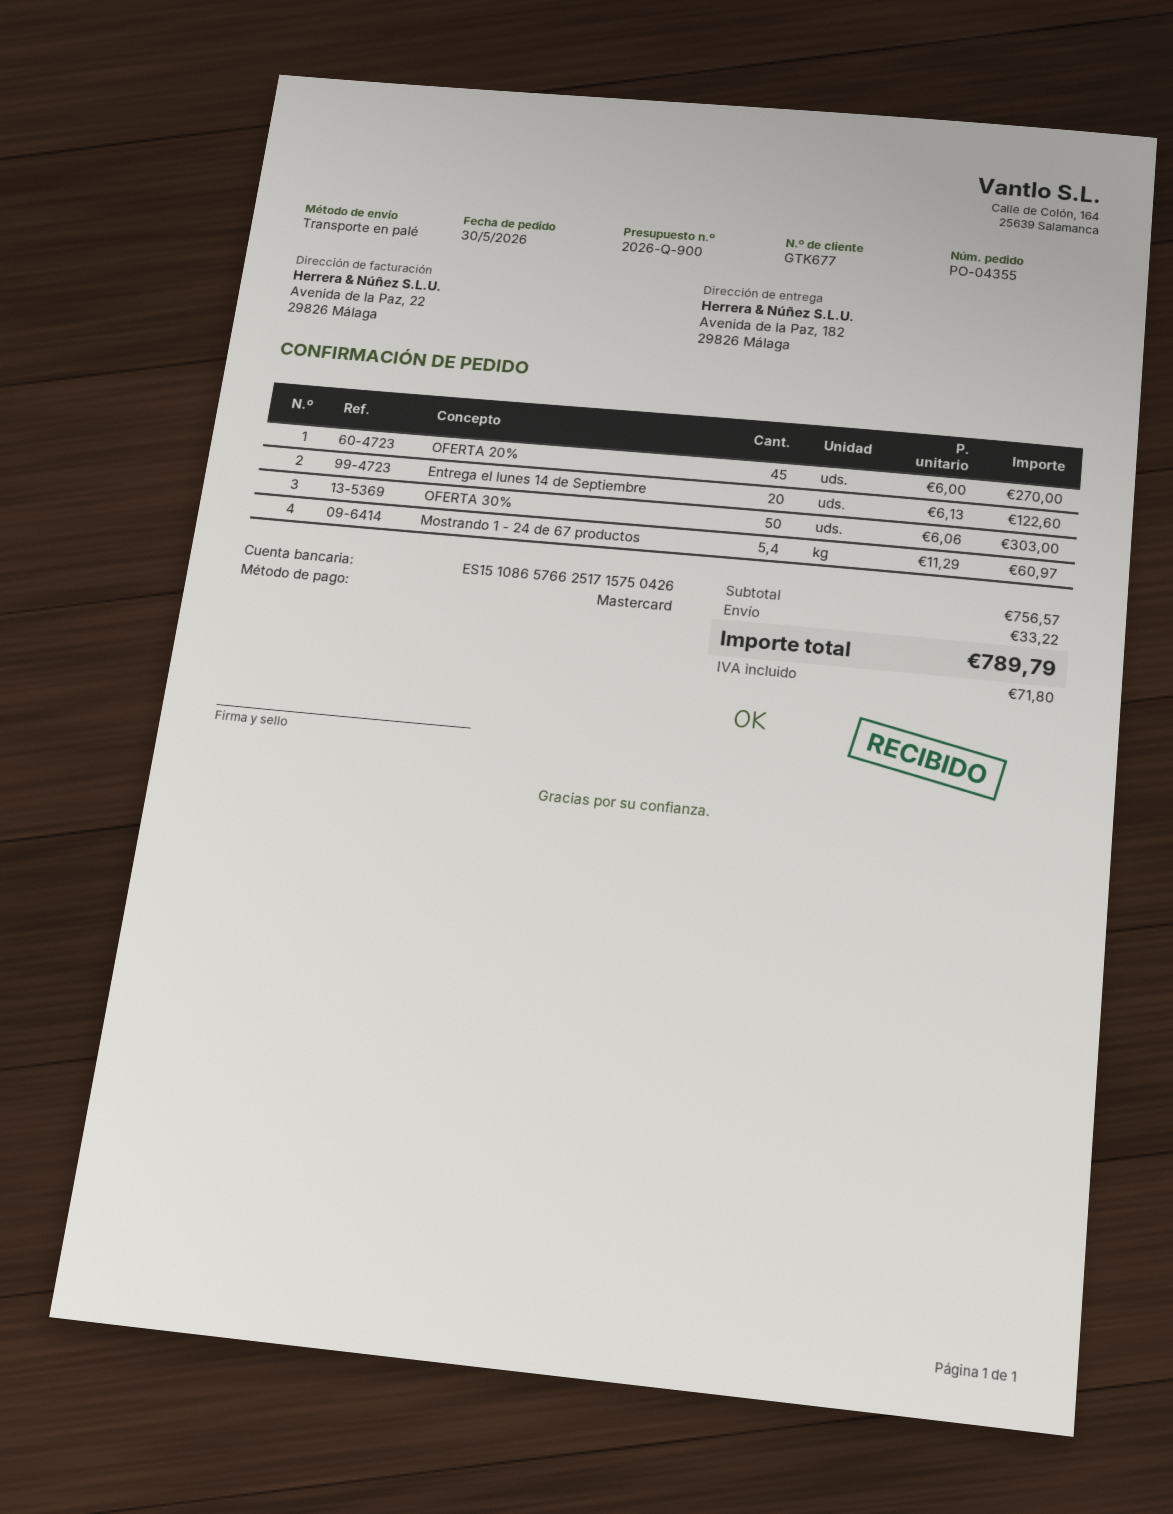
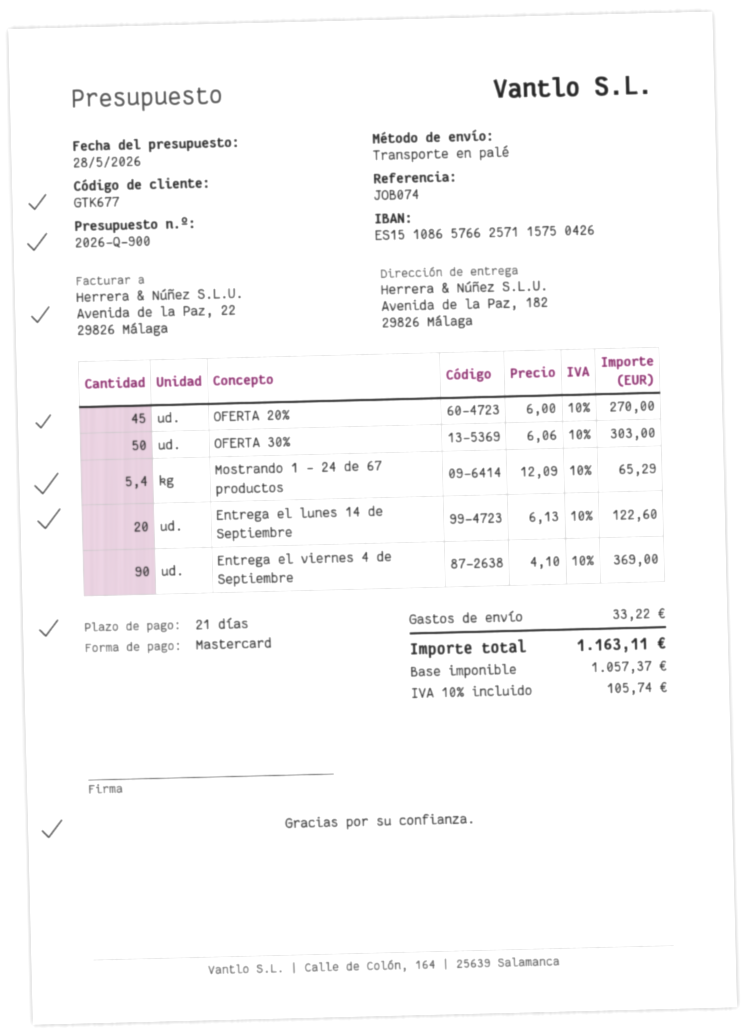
bank account: ES1510865766251715750426 -> ES1510865766257115750426
Mostrando 1 - 24 de 67 productos: 5.4 x 11.29 = 60.97 -> 5.4 x 12.09 = 65.29
Entrega el viernes 4 de Septiembre: none -> 90 x 4.10 = 369.00
tax: 71.80 -> 105.74
total: 789.79 -> 1163.11

